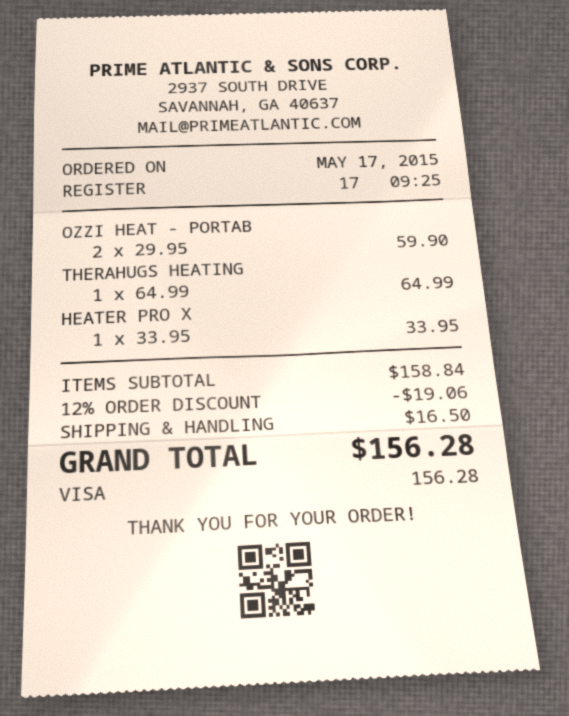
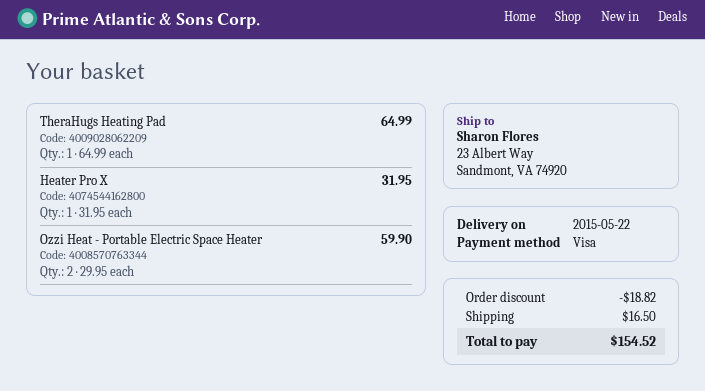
HEATER PRO X: 1 x 33.95 = 33.95 -> 1 x 31.95 = 31.95
discount: 19.06 -> 18.82
total: 156.28 -> 154.52

